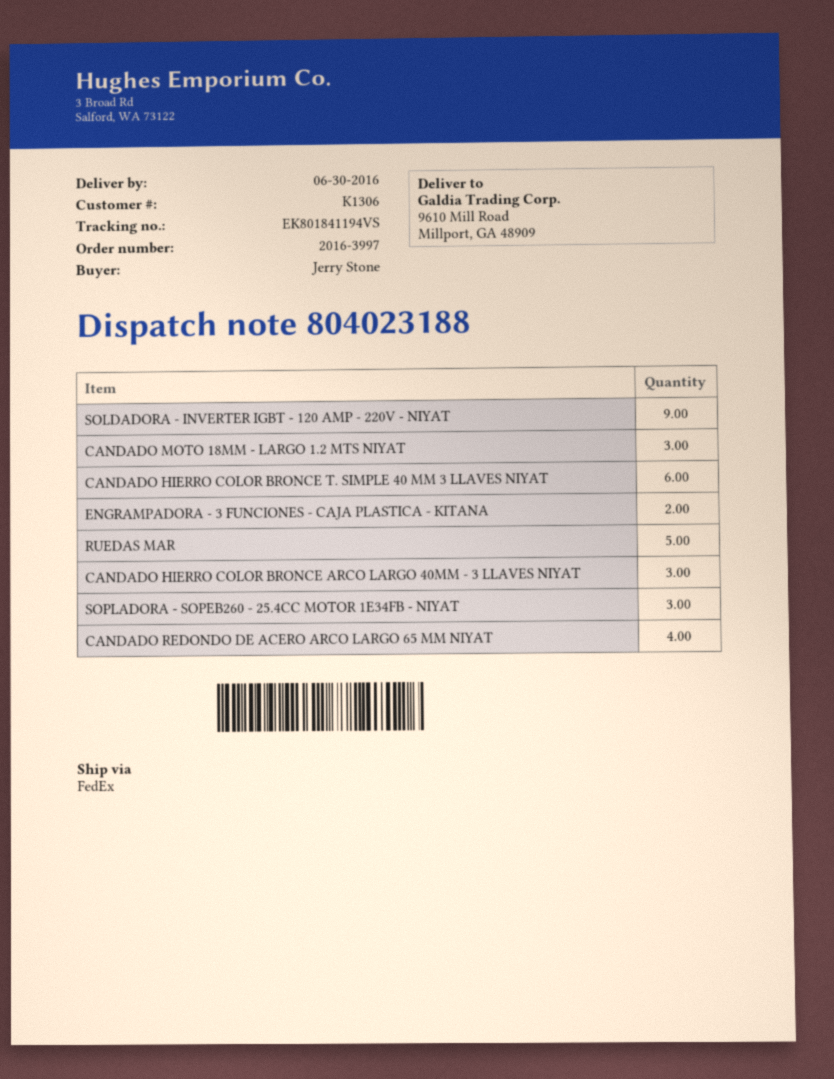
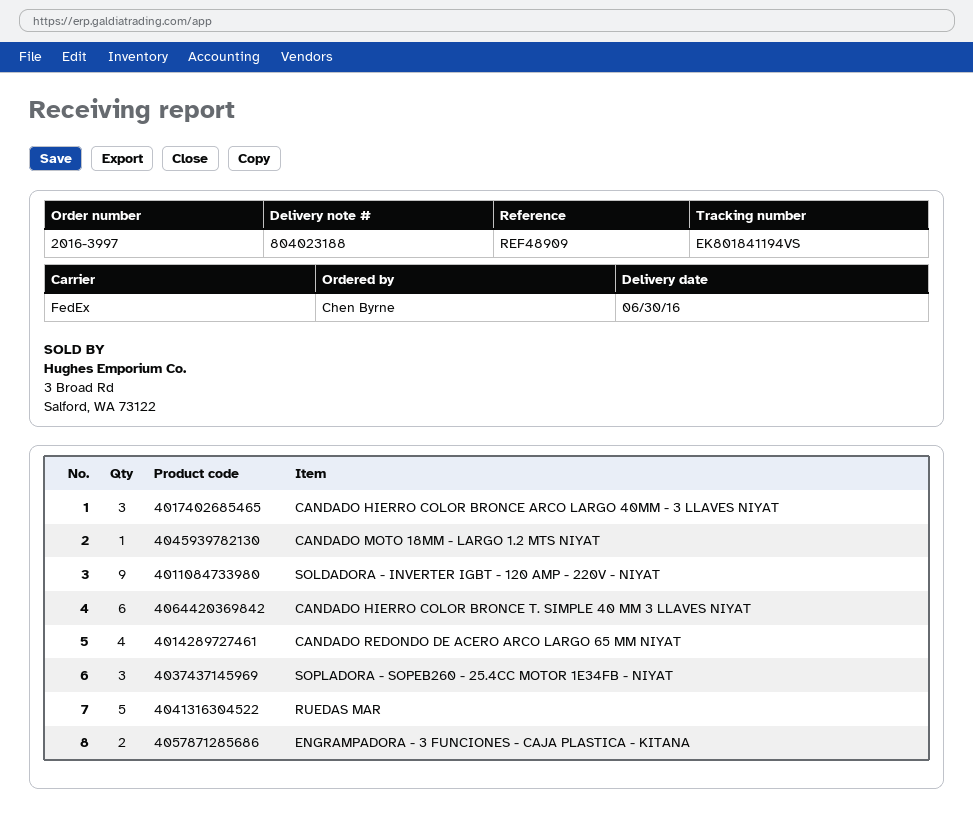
ordered by: Jerry Stone -> Chen Byrne
CANDADO MOTO 18MM - LARGO 1.2 MTS NIYAT: 3 -> 1

